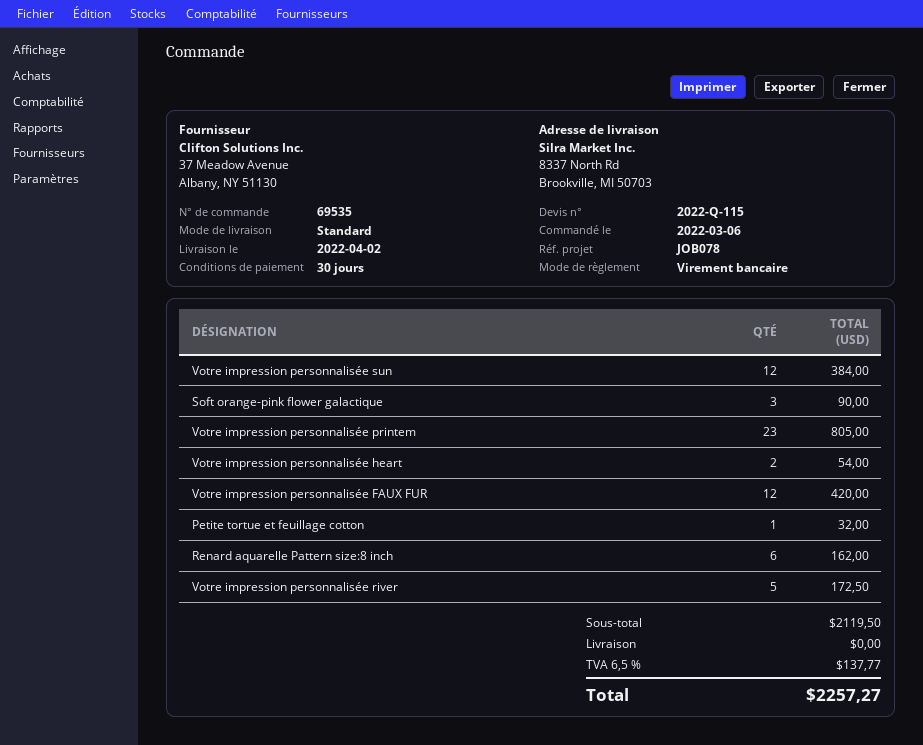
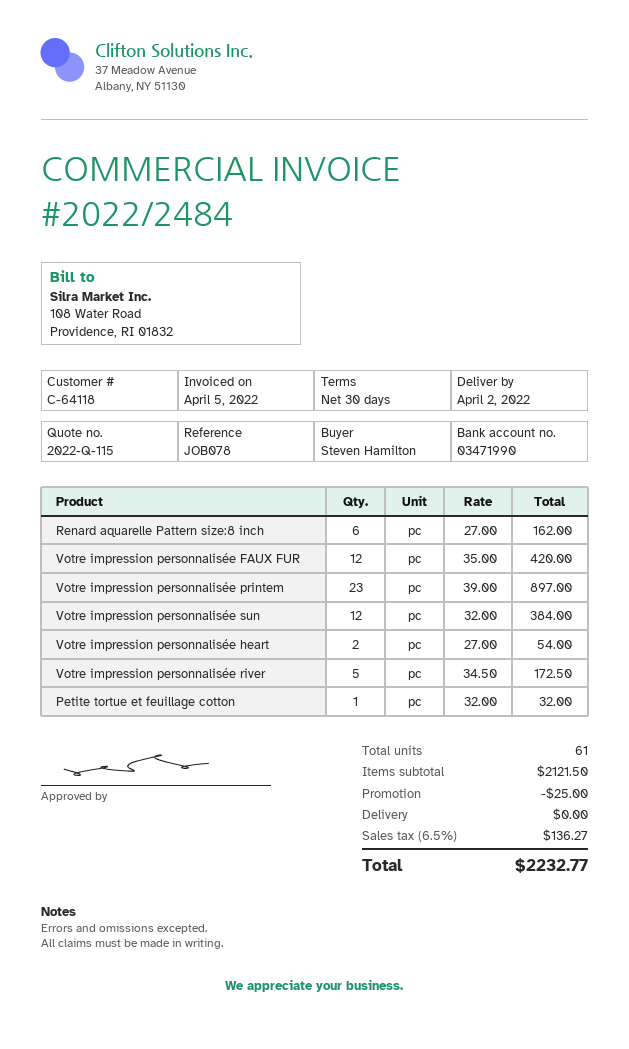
Soft orange-pink flower galactique: 3 for 90.00 -> none
Votre impression personnalisée printem: 23 for 805.00 -> 23 for 897.00
subtotal: 2119.50 -> 2121.50
discount: none -> 25.00
tax: 6.5% = 137.77 -> 6.5% = 136.27
total: 2257.27 -> 2232.77

